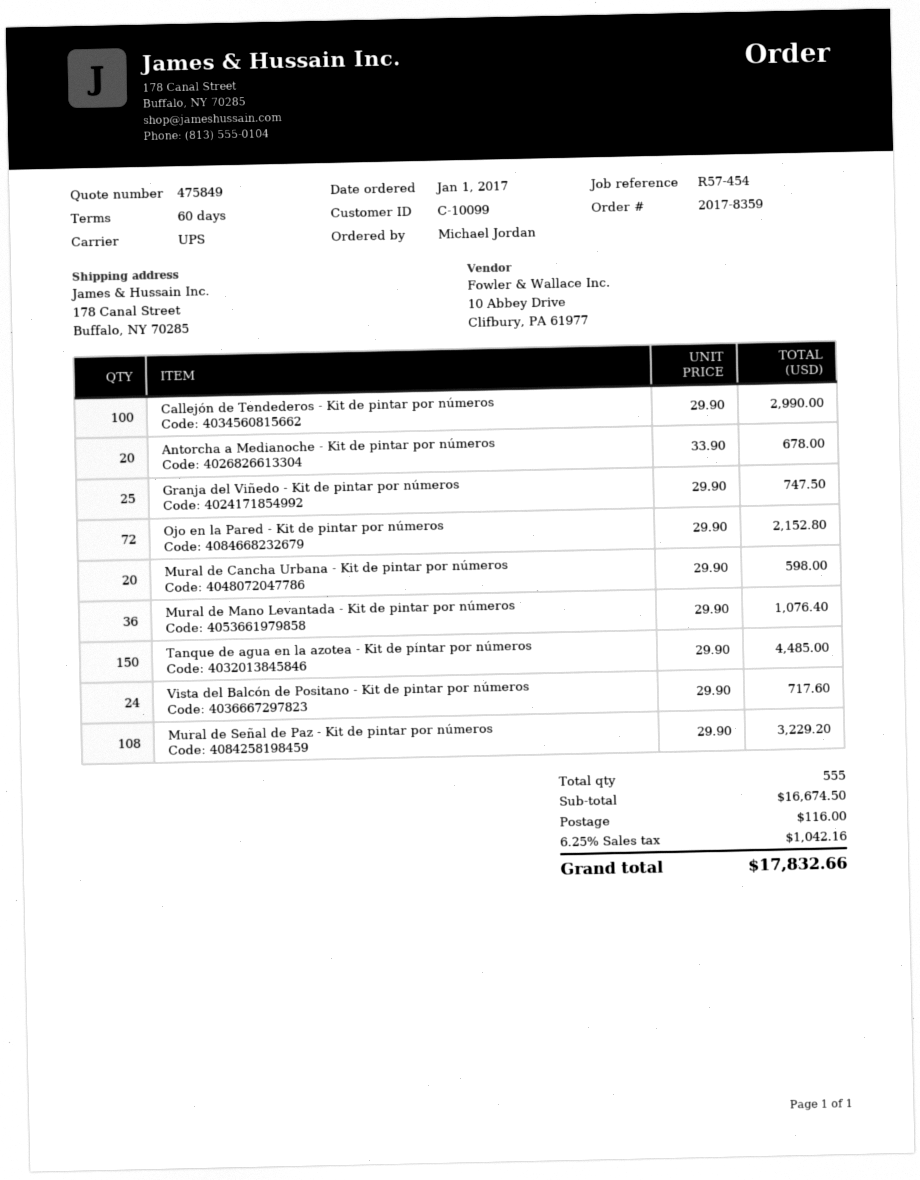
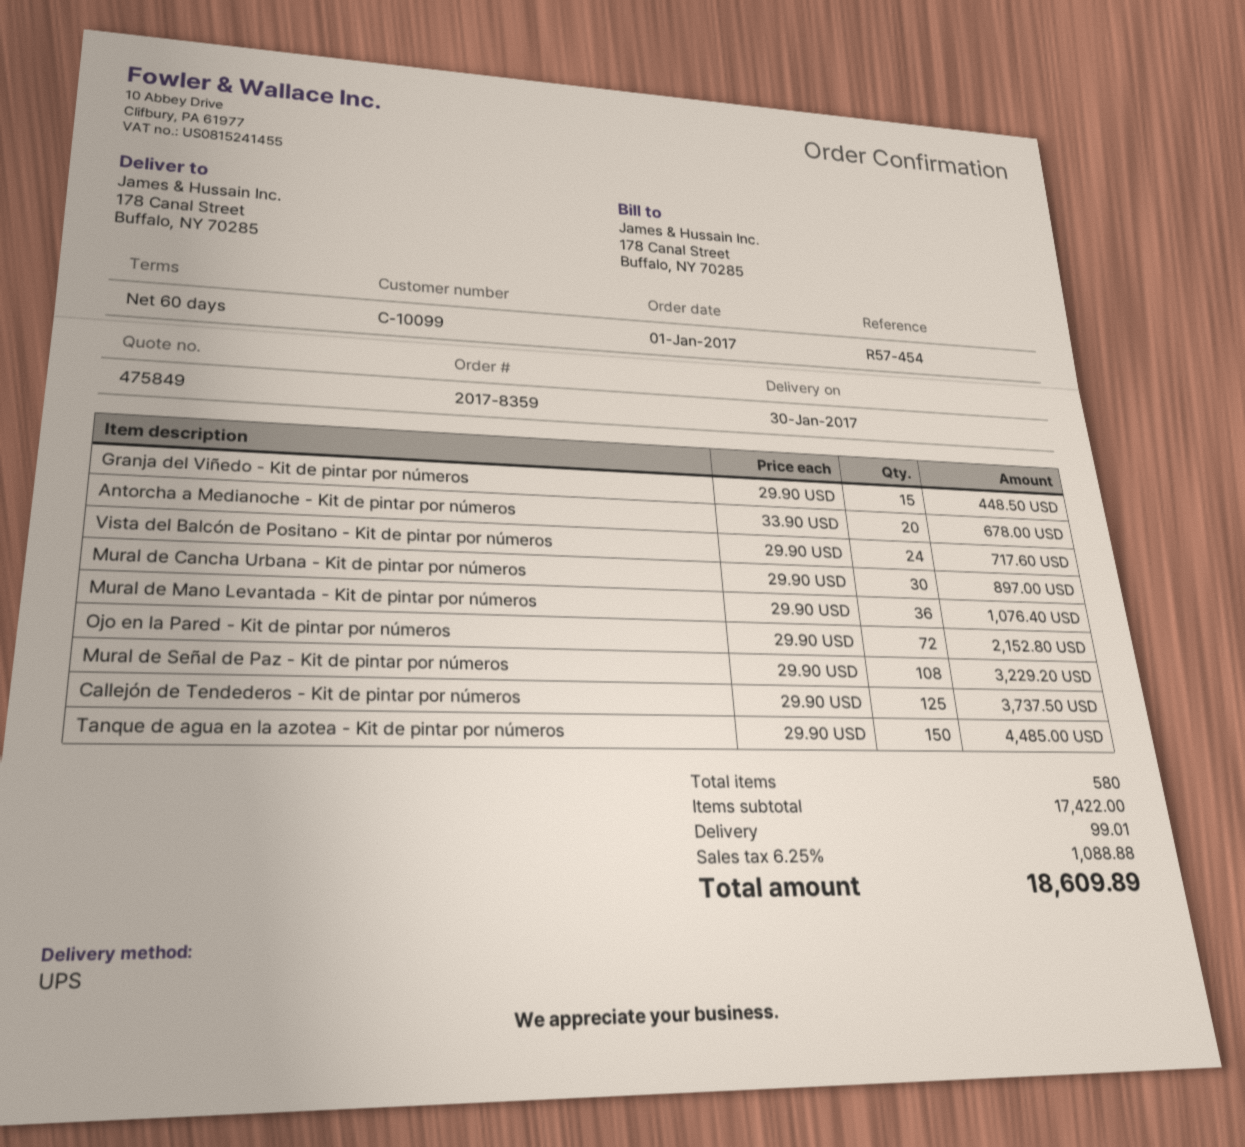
Callejón de Tendederos - Kit de pintar por números: 100 x 29.90 = 2990.00 -> 125 x 29.90 = 3737.50
Granja del Viñedo - Kit de pintar por números: 25 x 29.90 = 747.50 -> 15 x 29.90 = 448.50
Mural de Cancha Urbana - Kit de pintar por números: 20 x 29.90 = 598.00 -> 30 x 29.90 = 897.00
total quantity: 555 -> 580
subtotal: 16674.50 -> 17422.00
shipping: 116.00 -> 99.01
tax: 6.25% = 1042.16 -> 6.25% = 1088.88
total: 17832.66 -> 18609.89

